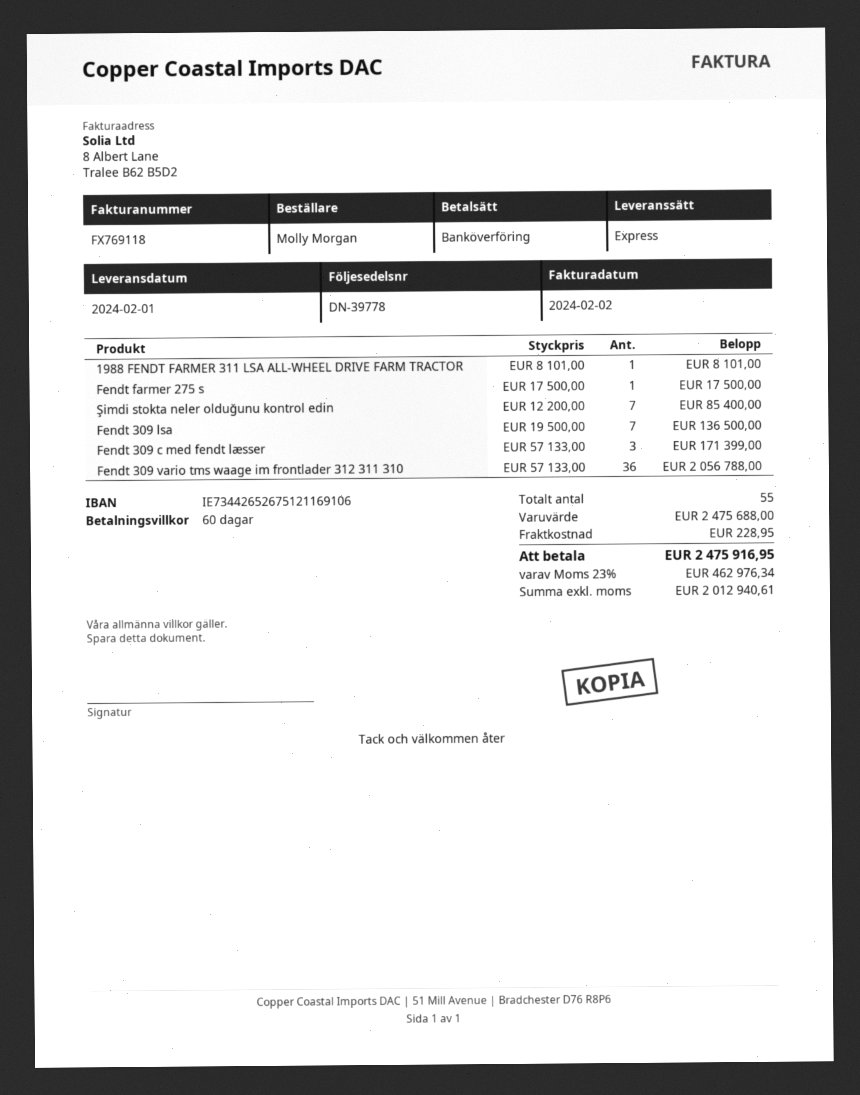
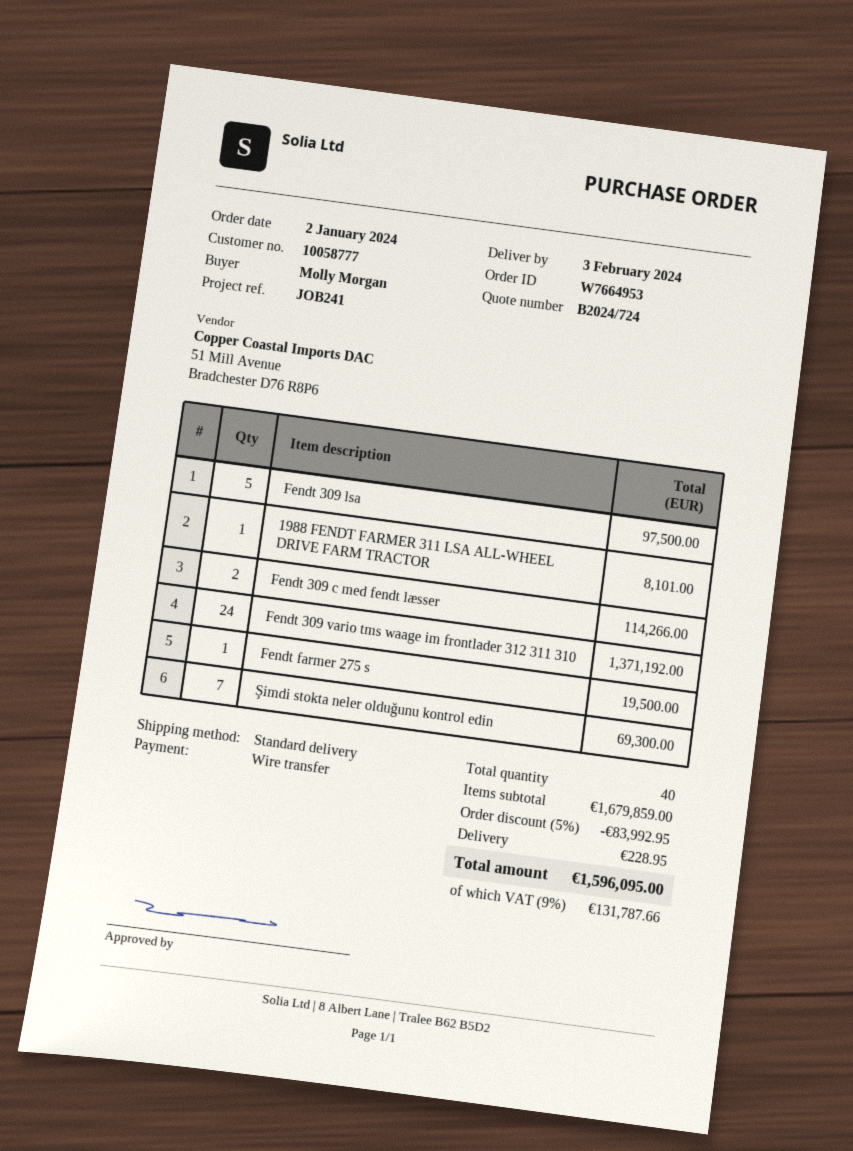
delivery date: 2024-02-01 -> 2024-02-03
shipping method: express -> standard
Fendt farmer 275 s: 1 for 17500.00 -> 1 for 19500.00
Şimdi stokta neler olduğunu kontrol edin: 7 for 85400.00 -> 7 for 69300.00
Fendt 309 lsa: 7 for 136500.00 -> 5 for 97500.00
Fendt 309 c med fendt læsser: 3 for 171399.00 -> 2 for 114266.00
Fendt 309 vario tms waage im frontlader 312 311 310: 36 for 2056788.00 -> 24 for 1371192.00
total quantity: 55 -> 40
subtotal: 2475688.00 -> 1679859.00
discount: none -> 5% = 83992.95
tax: 23% = 462976.34 -> 9% = 131787.66
total: 2475916.95 -> 1596095.00

